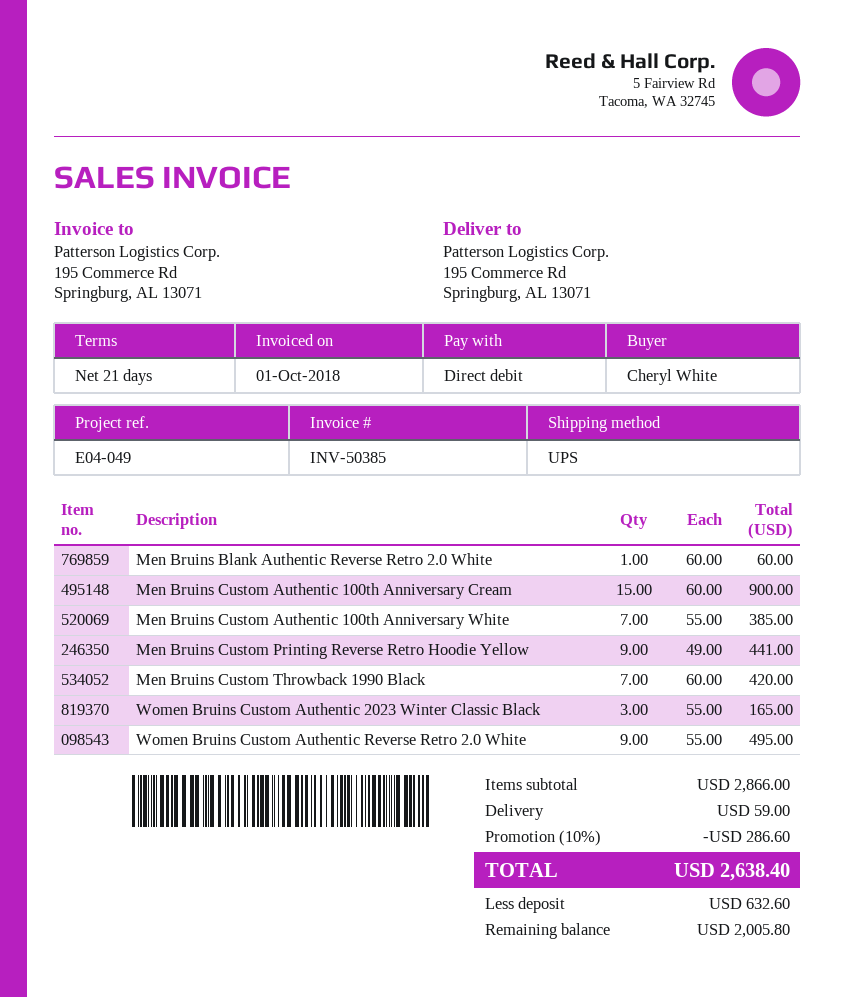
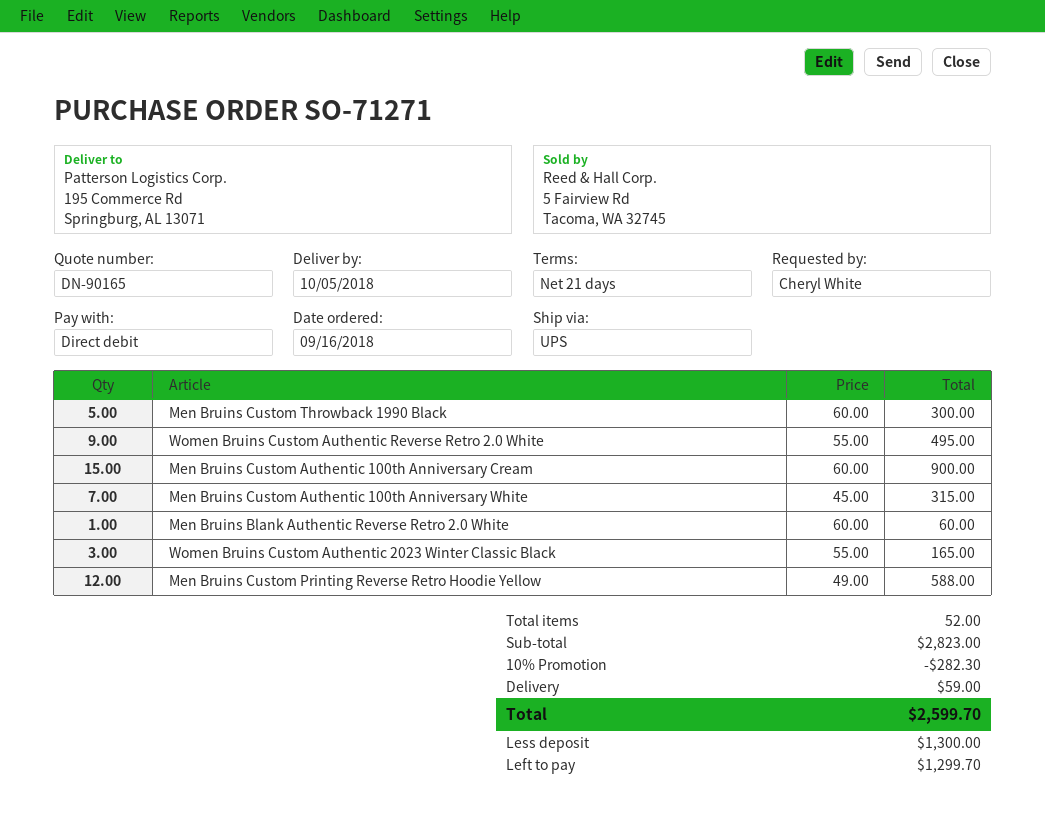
Men Bruins Custom Authentic 100th Anniversary White: 7 x 55.00 = 385.00 -> 7 x 45.00 = 315.00
Men Bruins Custom Printing Reverse Retro Hoodie Yellow: 9 x 49.00 = 441.00 -> 12 x 49.00 = 588.00
Men Bruins Custom Throwback 1990 Black: 7 x 60.00 = 420.00 -> 5 x 60.00 = 300.00
subtotal: 2866.00 -> 2823.00
discount: 10% = 286.60 -> 10% = 282.30
total: 2638.40 -> 2599.70
deposit: 632.60 -> 1300.00
balance: 2005.80 -> 1299.70

